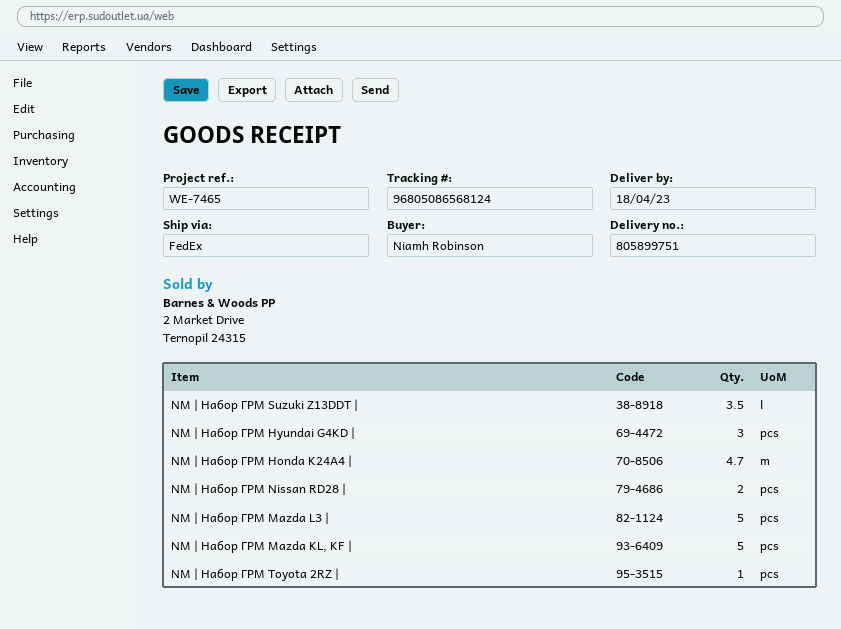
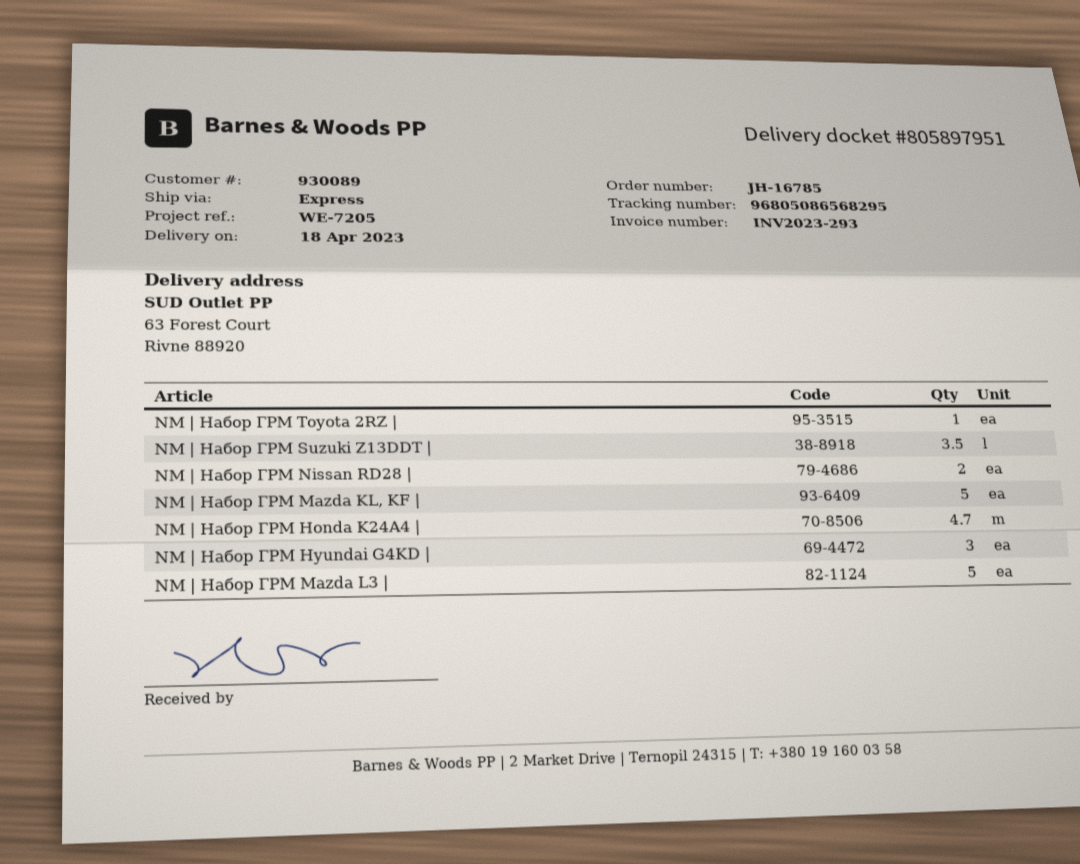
delivery note number: 805899751 -> 805897951
reference: WE-7465 -> WE-7205
shipping method: FedEx -> express
tracking number: 96805086568124 -> 96805086568295

